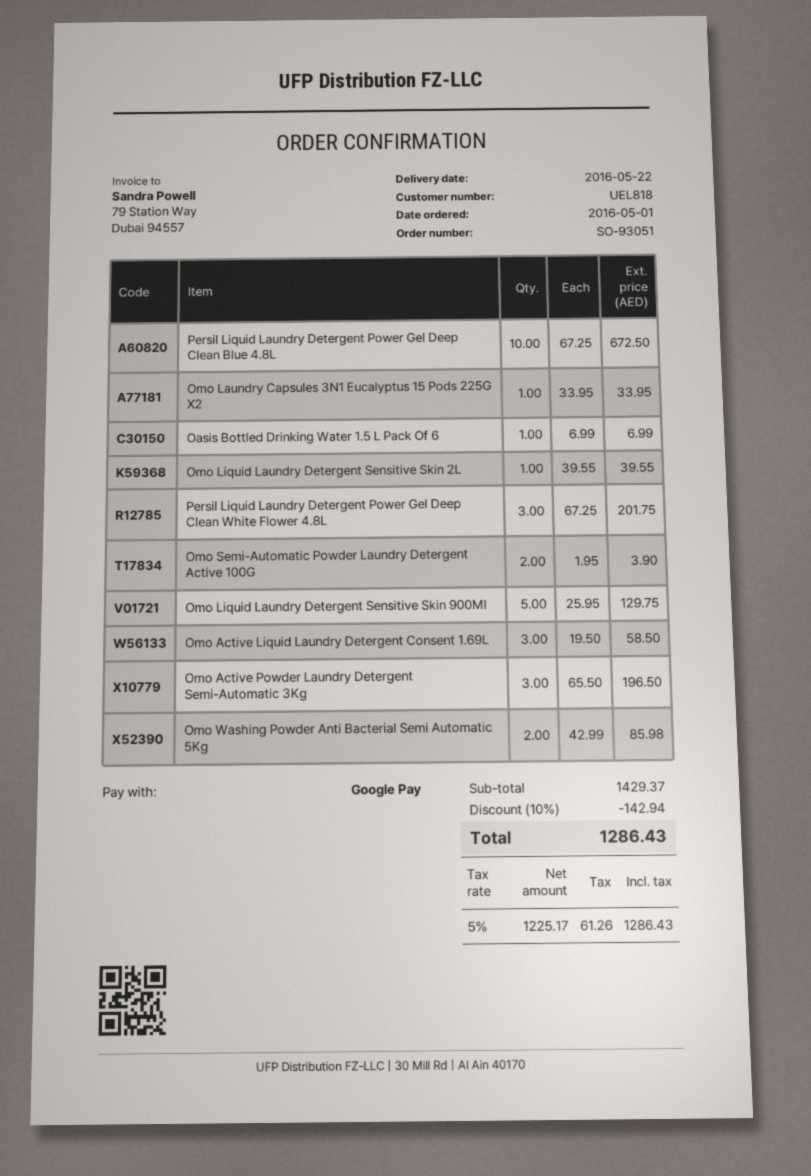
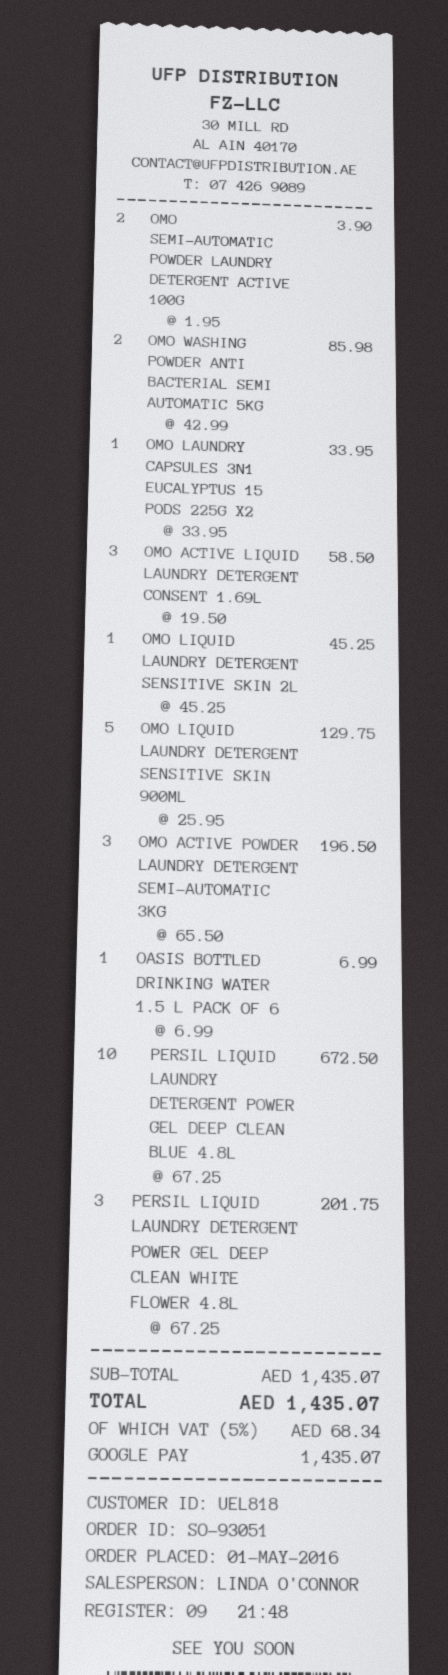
Omo Liquid Laundry Detergent Sensitive Skin 2L: 1 x 39.55 = 39.55 -> 1 x 45.25 = 45.25
subtotal: 1429.37 -> 1435.07
discount: 10% = 142.94 -> none
tax: 5% = 61.26 -> 5% = 68.34
total: 1286.43 -> 1435.07

